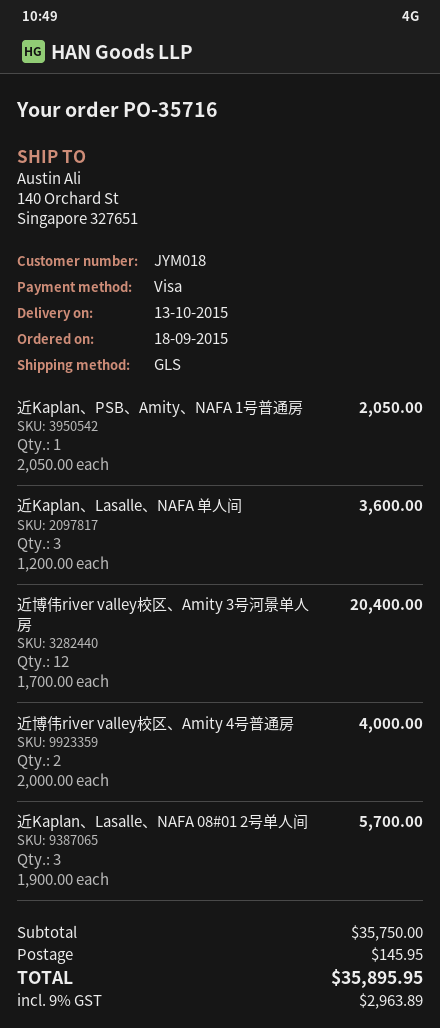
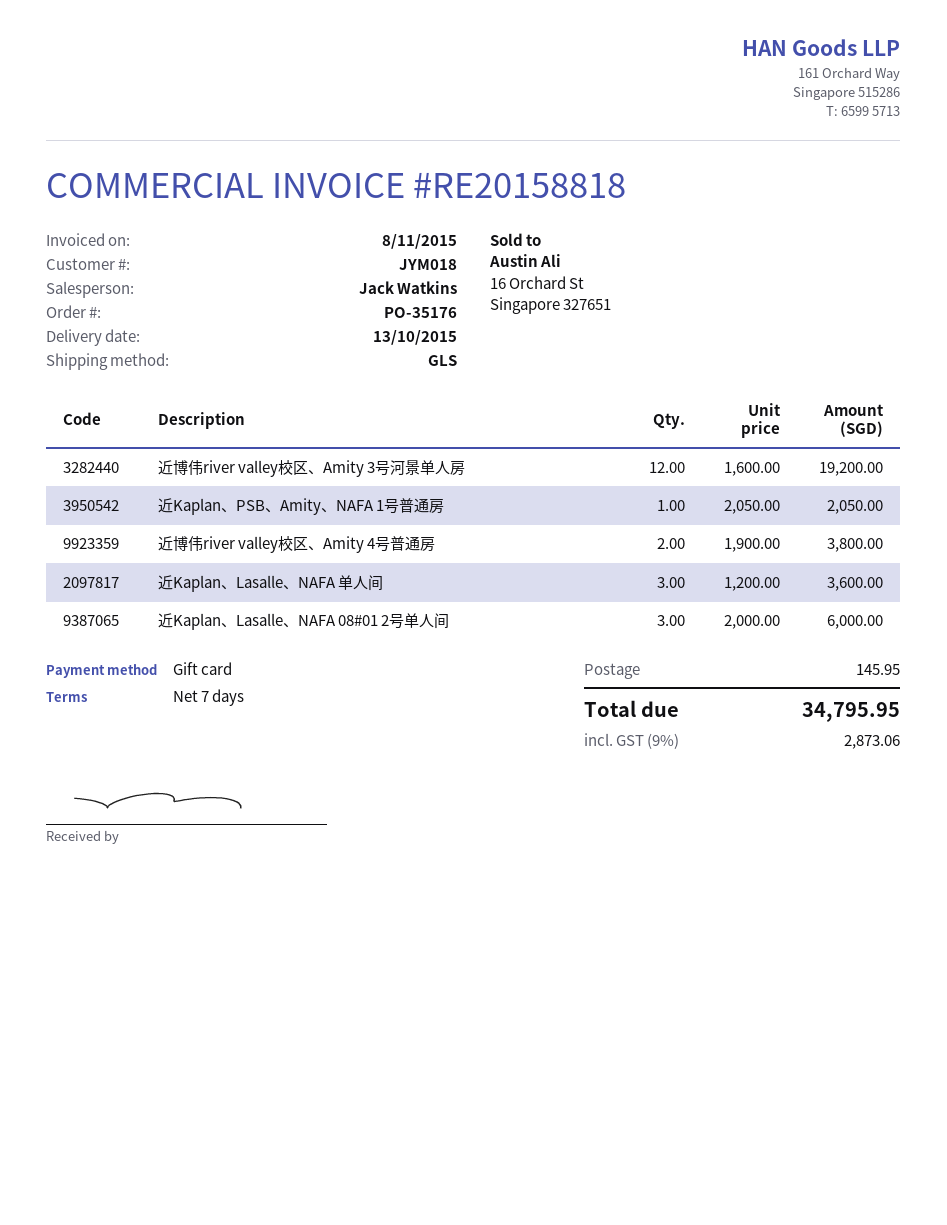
order number: PO-35716 -> PO-35176
payment method: Visa -> gift card
近博伟river valley校区、Amity 3号河景单人房: 12 x 1700.00 = 20400.00 -> 12 x 1600.00 = 19200.00
近博伟river valley校区、Amity 4号普通房: 2 x 2000.00 = 4000.00 -> 2 x 1900.00 = 3800.00
近Kaplan、Lasalle、NAFA 08#01 2号单人间: 3 x 1900.00 = 5700.00 -> 3 x 2000.00 = 6000.00
tax: 9% = 2963.89 -> 9% = 2873.06
total: 35895.95 -> 34795.95

